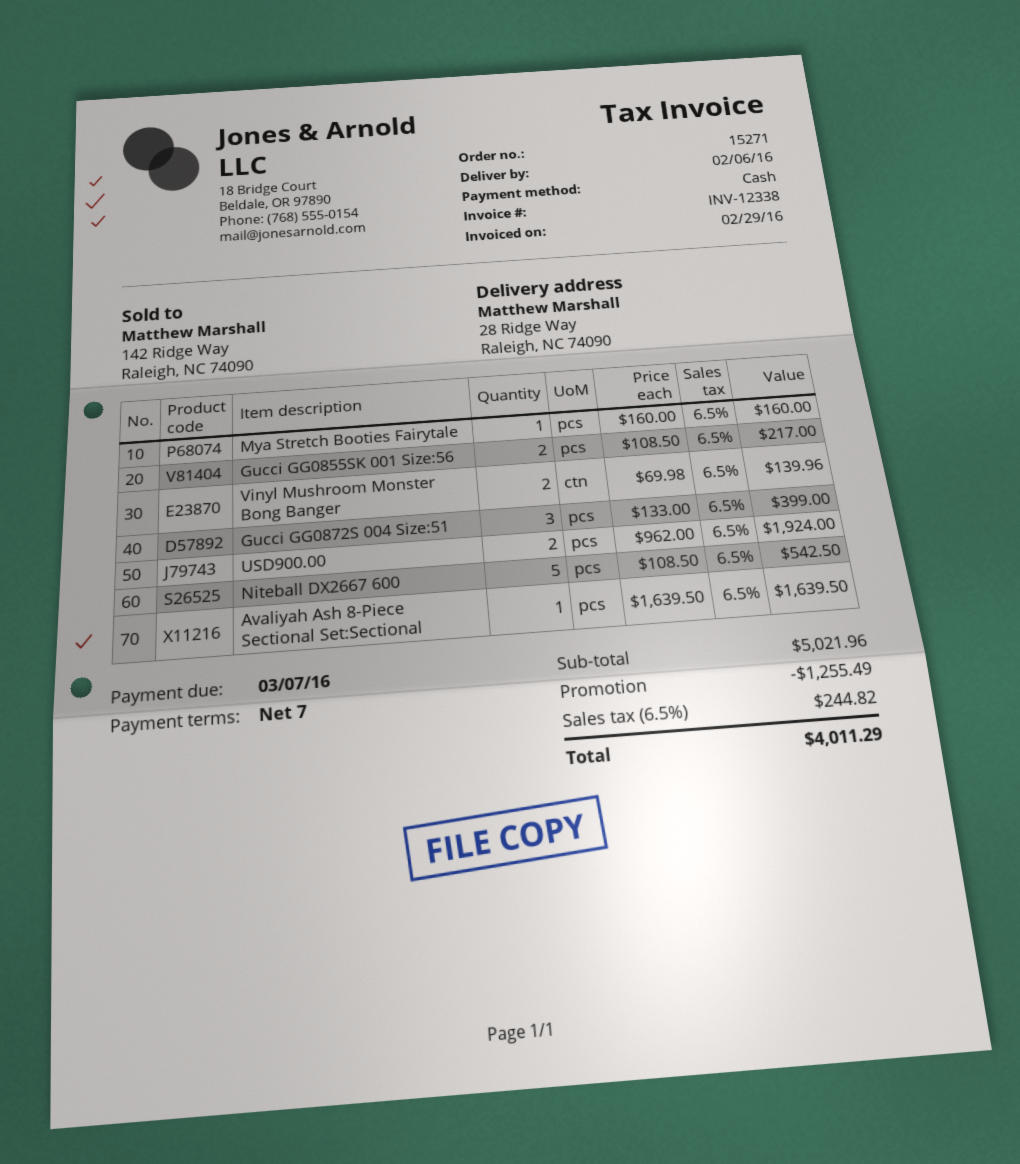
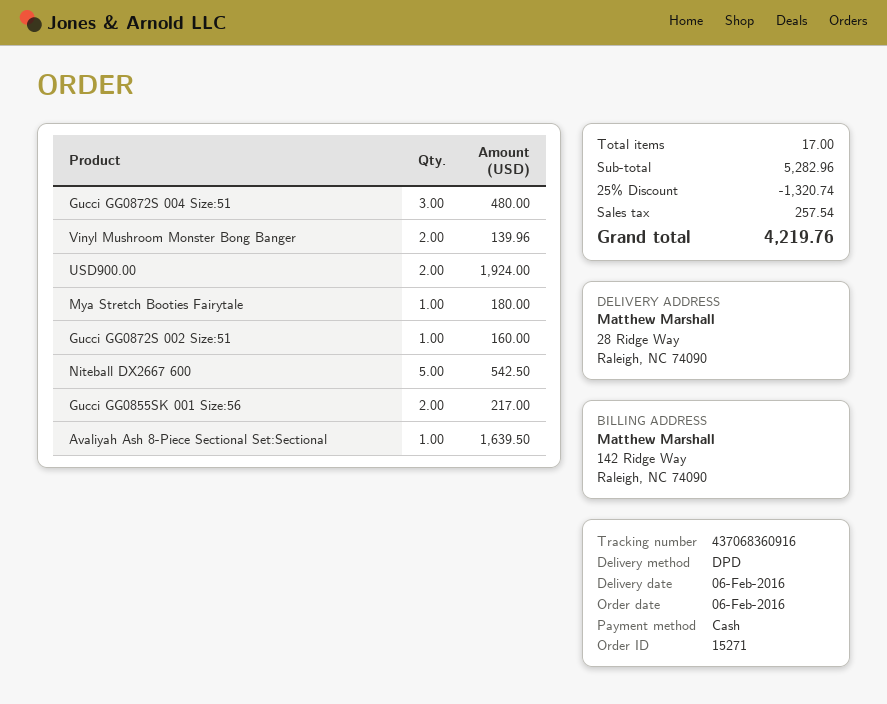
Mya Stretch Booties Fairytale: 1 for 160.00 -> 1 for 180.00
Gucci GG0872S 004 Size:51: 3 for 399.00 -> 3 for 480.00
Gucci GG0872S 002 Size:51: none -> 1 for 160.00
subtotal: 5021.96 -> 5282.96
discount: 1255.49 -> 1320.74
tax: 244.82 -> 257.54
total: 4011.29 -> 4219.76

